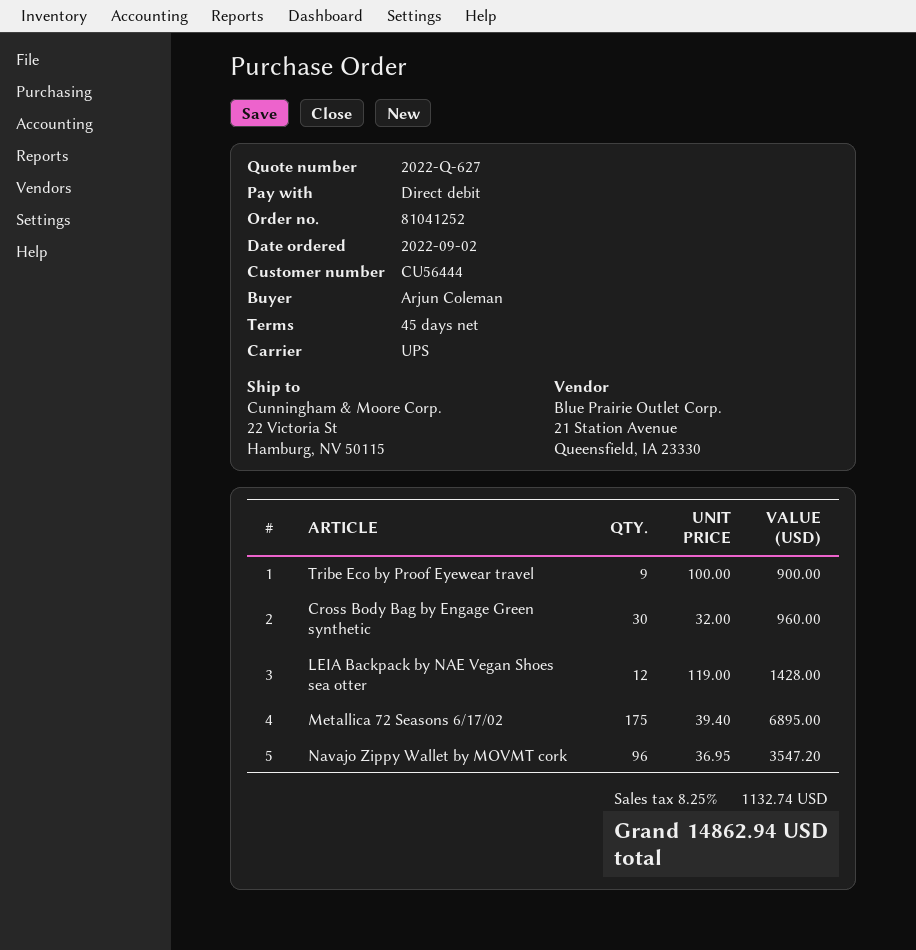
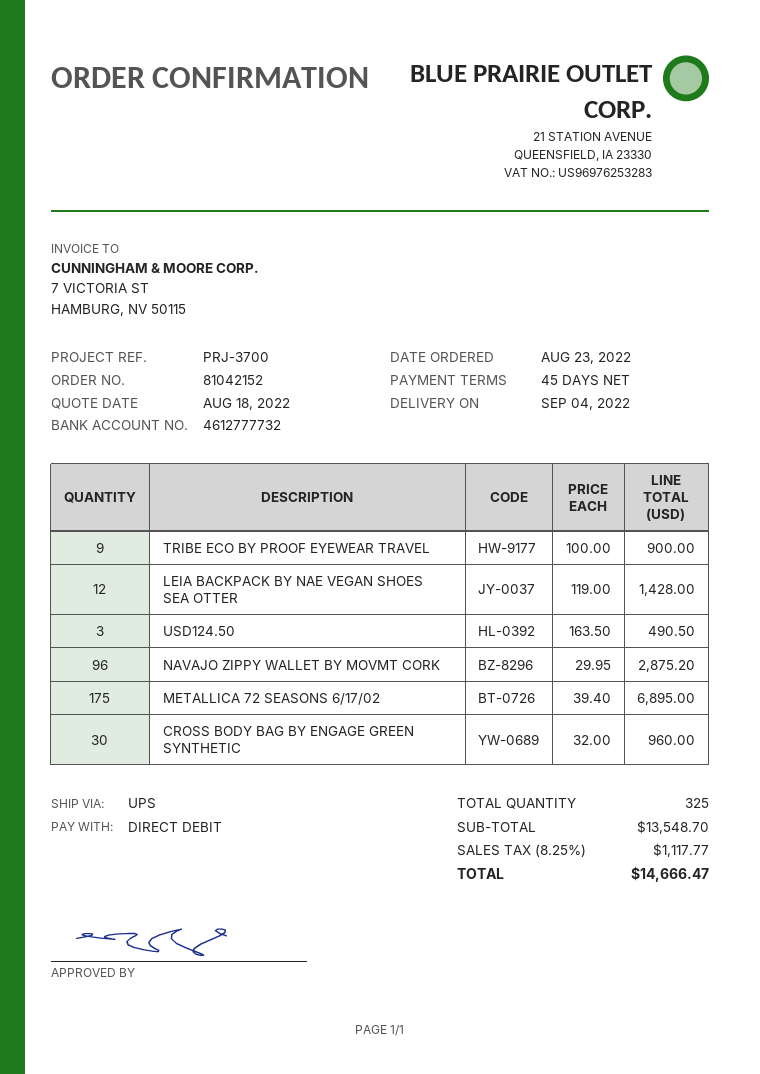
order number: 81041252 -> 81042152
order date: 2022-09-02 -> 2022-08-23
Navajo Zippy Wallet by MOVMT cork: 96 x 36.95 = 3547.20 -> 96 x 29.95 = 2875.20
USD124.50: none -> 3 x 163.50 = 490.50
tax: 8.25% = 1132.74 -> 8.25% = 1117.77
total: 14862.94 -> 14666.47

